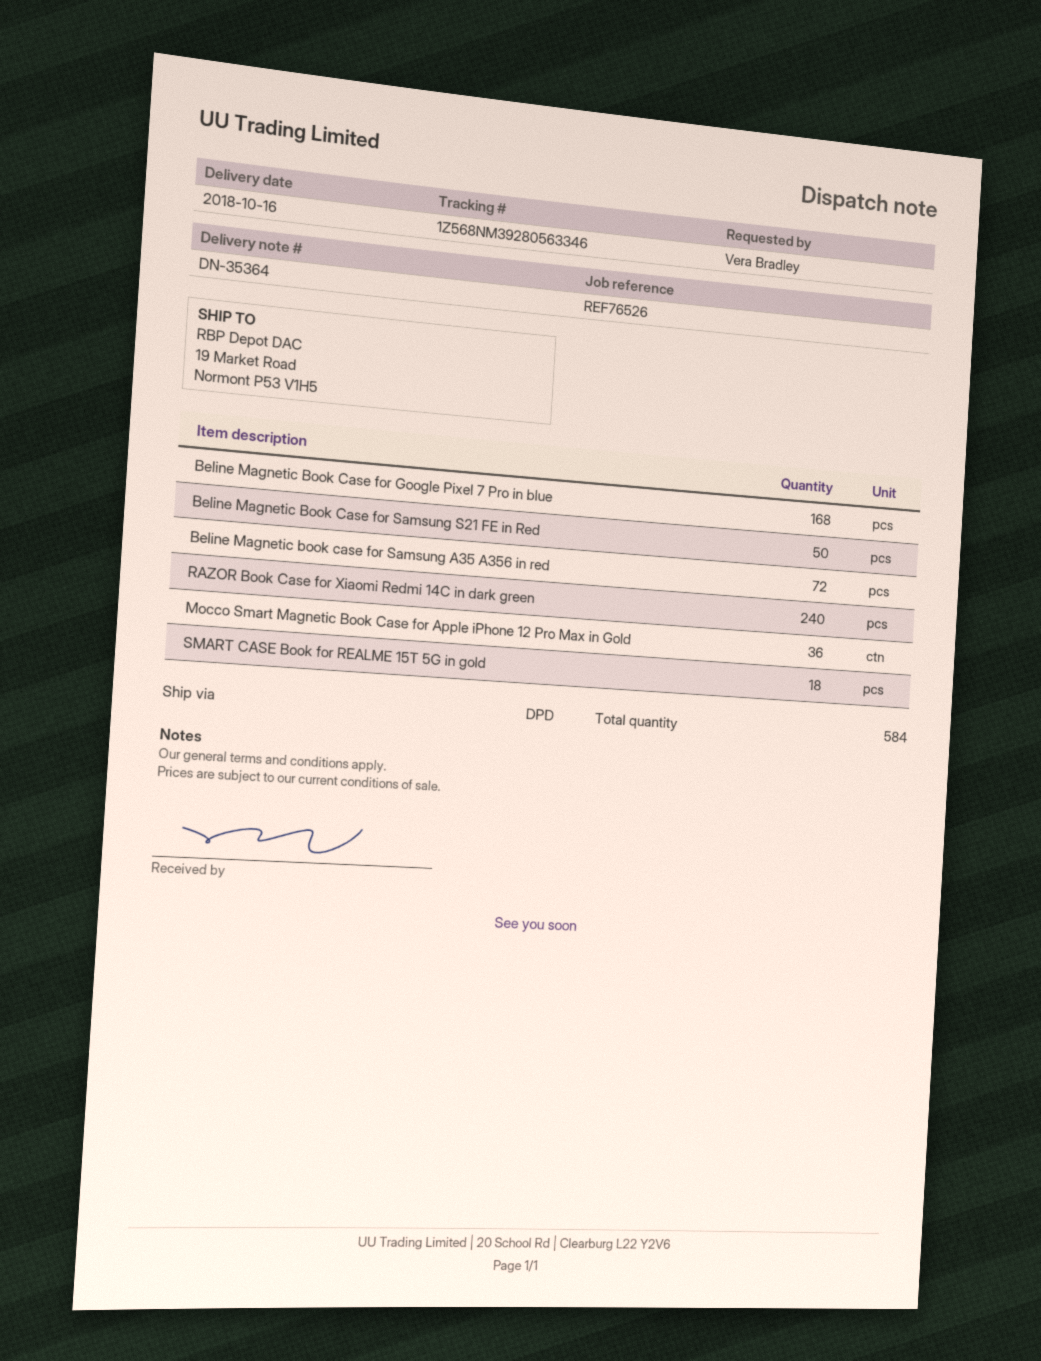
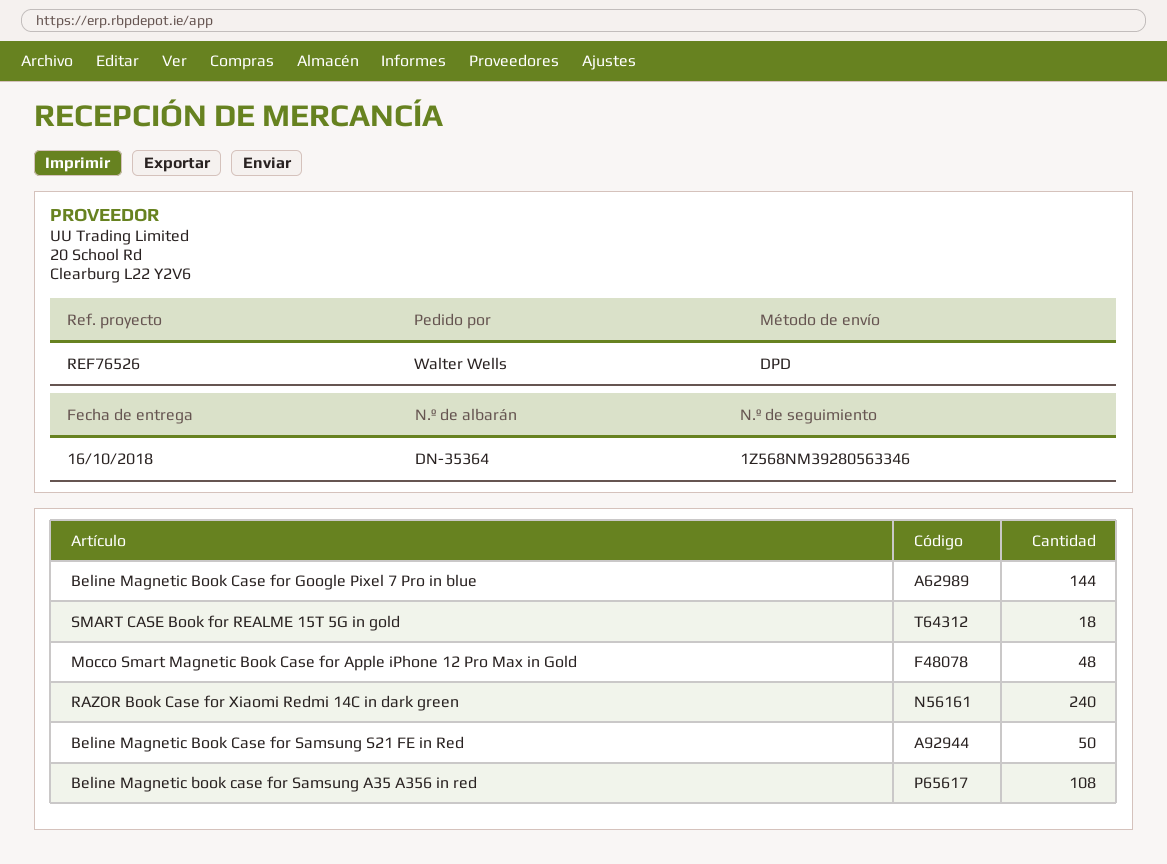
ordered by: Vera Bradley -> Walter Wells
Beline Magnetic Book Case for Google Pixel 7 Pro in blue: 168 -> 144
Beline Magnetic book case for Samsung A35 A356 in red: 72 -> 108
Mocco Smart Magnetic Book Case for Apple iPhone 12 Pro Max in Gold: 36 -> 48

